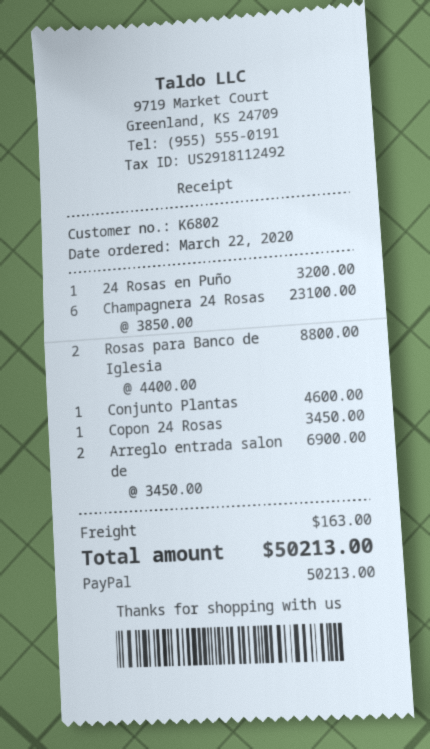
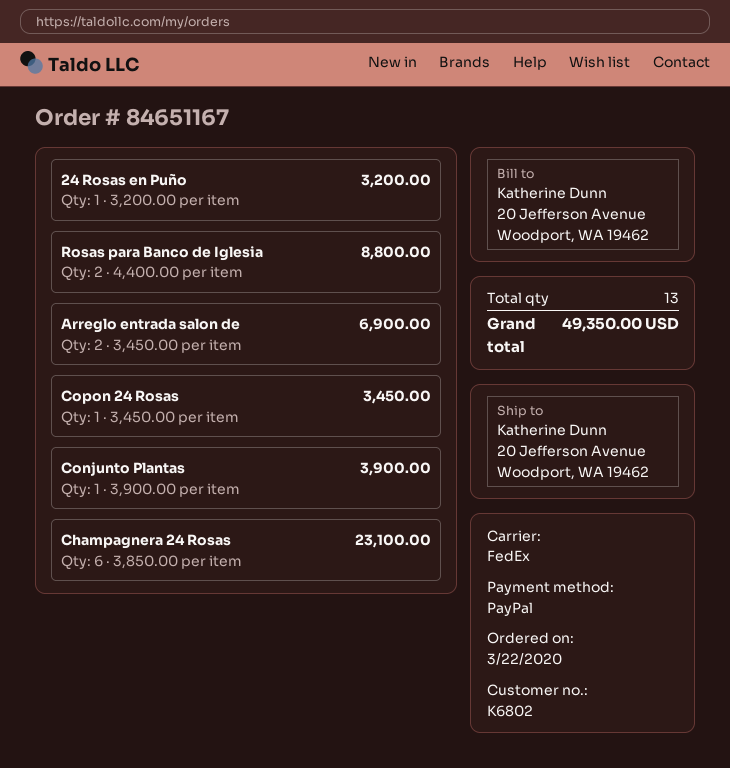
Conjunto Plantas: 1 x 4600.00 = 4600.00 -> 1 x 3900.00 = 3900.00
shipping: 163.00 -> none
total: 50213.00 -> 49350.00

